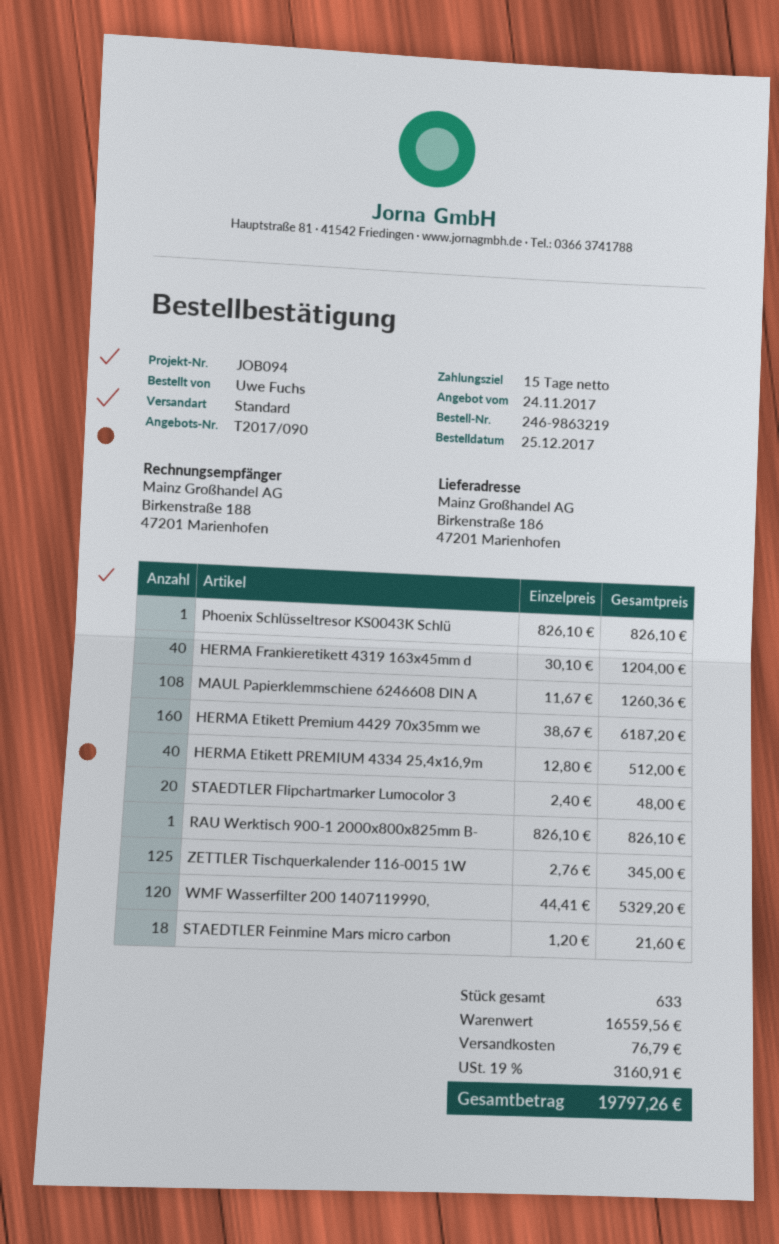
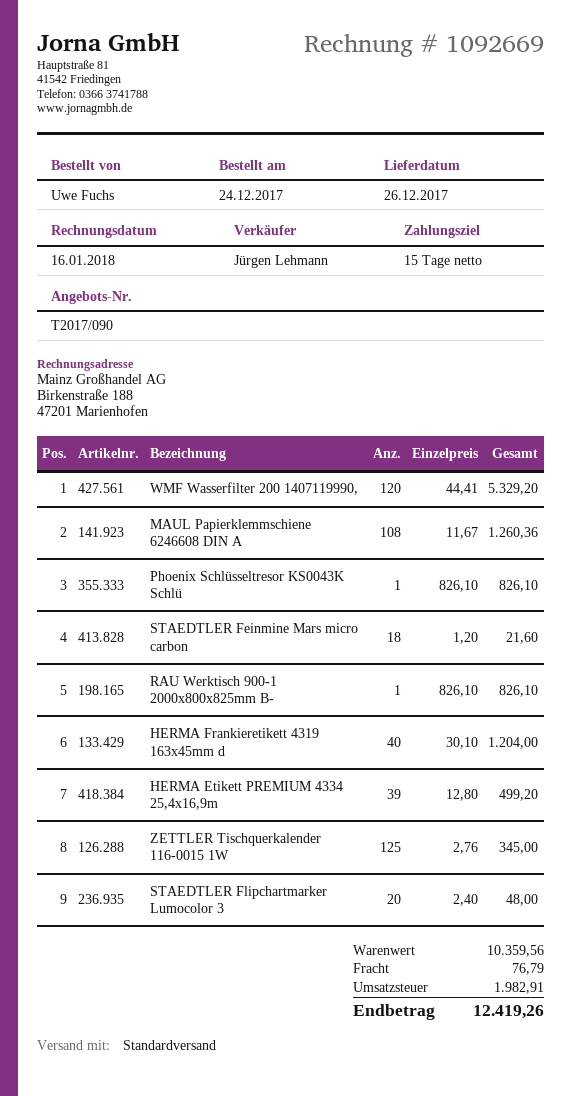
order date: 2017-12-25 -> 2017-12-24
HERMA Etikett Premium 4429 70x35mm we: 160 x 38.67 = 6187.20 -> none
HERMA Etikett PREMIUM 4334 25,4x16,9m: 40 x 12.80 = 512.00 -> 39 x 12.80 = 499.20
subtotal: 16559.56 -> 10359.56
tax: 3160.91 -> 1982.91
total: 19797.26 -> 12419.26

